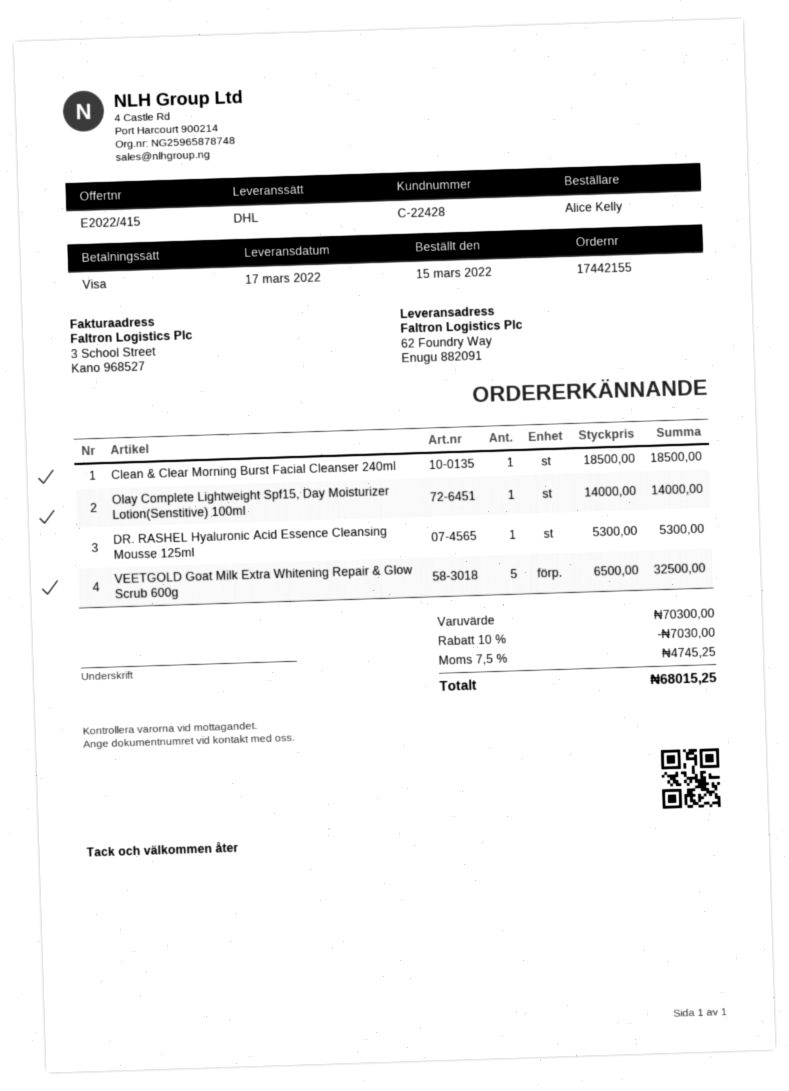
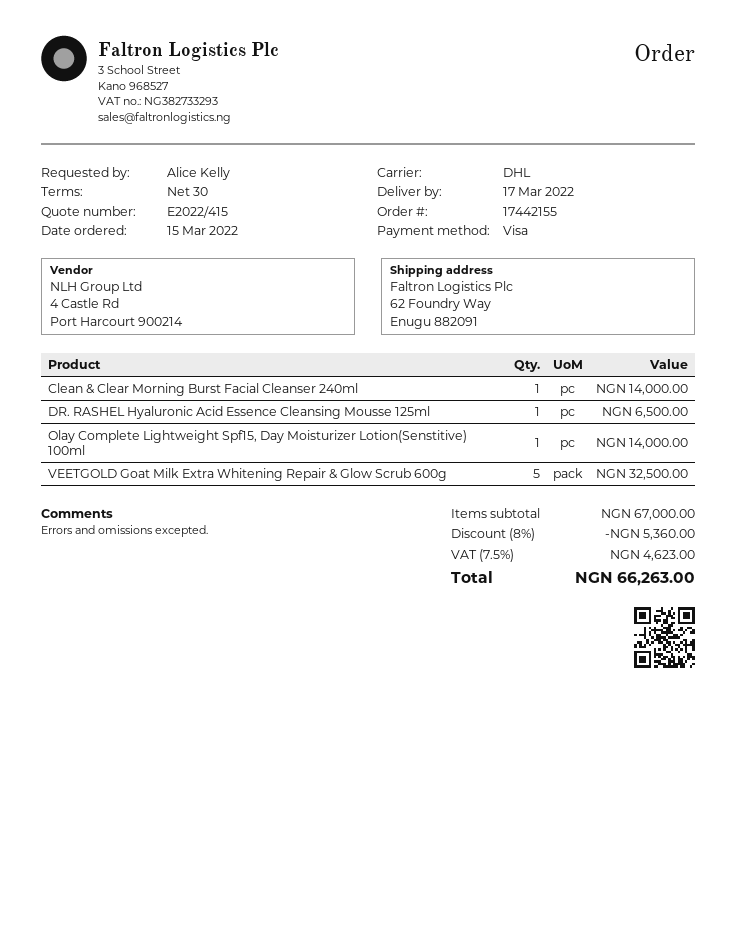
Clean & Clear Morning Burst Facial Cleanser 240ml: 1 for 18500.00 -> 1 for 14000.00
DR. RASHEL Hyaluronic Acid Essence Cleansing Mousse 125ml: 1 for 5300.00 -> 1 for 6500.00
subtotal: 70300.00 -> 67000.00
discount: 10% = 7030.00 -> 8% = 5360.00
tax: 7.5% = 4745.25 -> 7.5% = 4623.00
total: 68015.25 -> 66263.00

